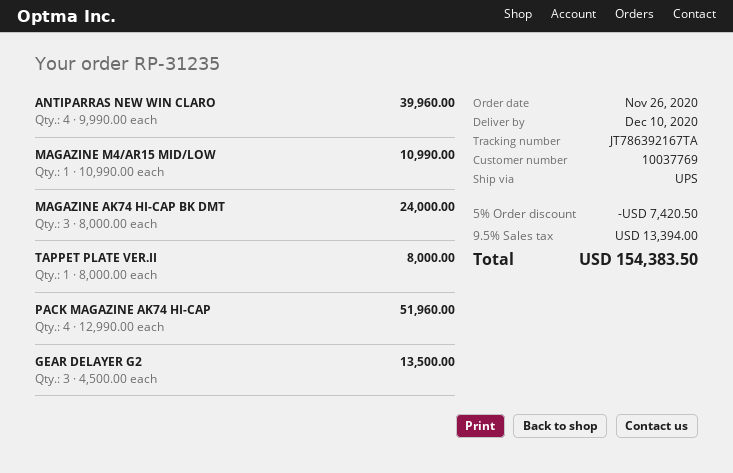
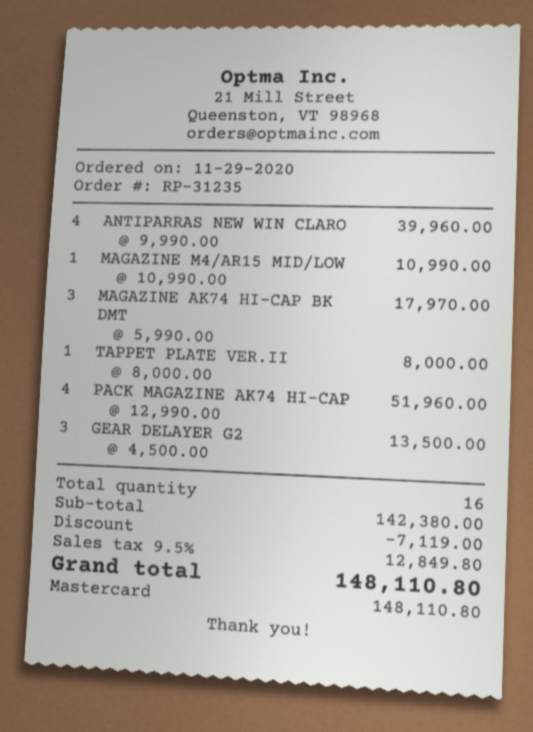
order date: 2020-11-26 -> 2020-11-29
MAGAZINE AK74 HI-CAP BK DMT: 3 x 8000.00 = 24000.00 -> 3 x 5990.00 = 17970.00
discount: 7420.50 -> 7119.00
tax: 9.5% = 13394.00 -> 9.5% = 12849.80
total: 154383.50 -> 148110.80

